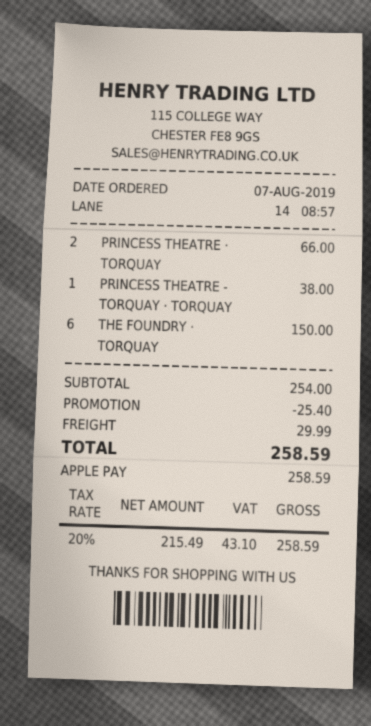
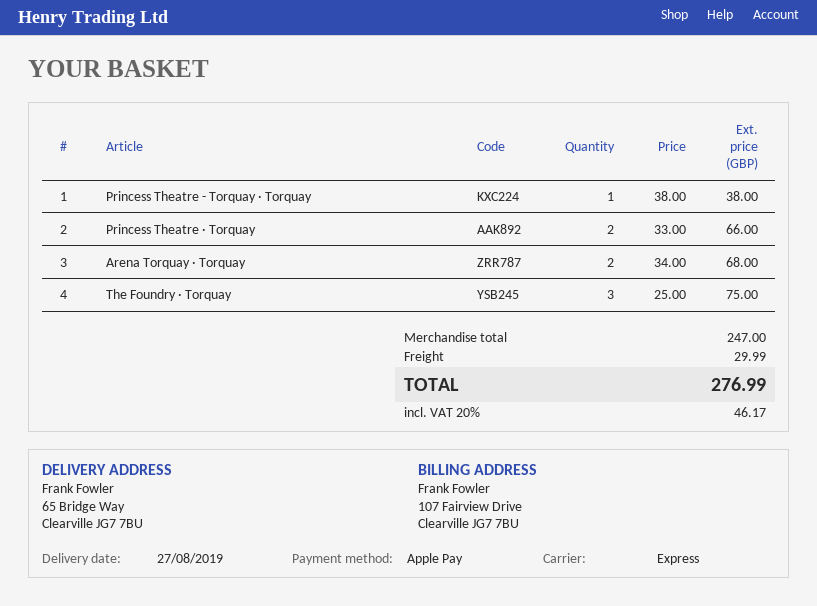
THE FOUNDRY · TORQUAY: 6 for 150.00 -> 3 for 75.00
Arena Torquay · Torquay: none -> 2 for 68.00
subtotal: 254.00 -> 247.00
discount: 25.40 -> none
tax: 20% = 43.10 -> 20% = 46.17
total: 258.59 -> 276.99

